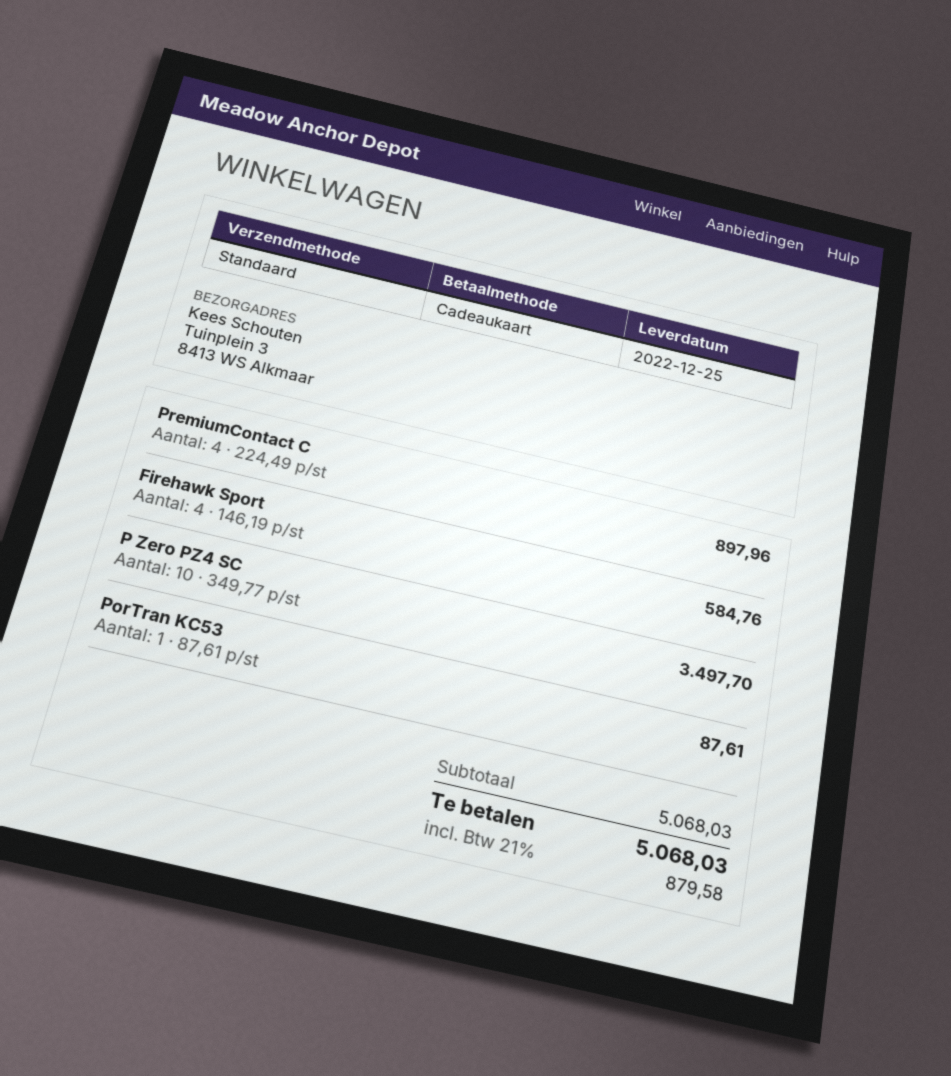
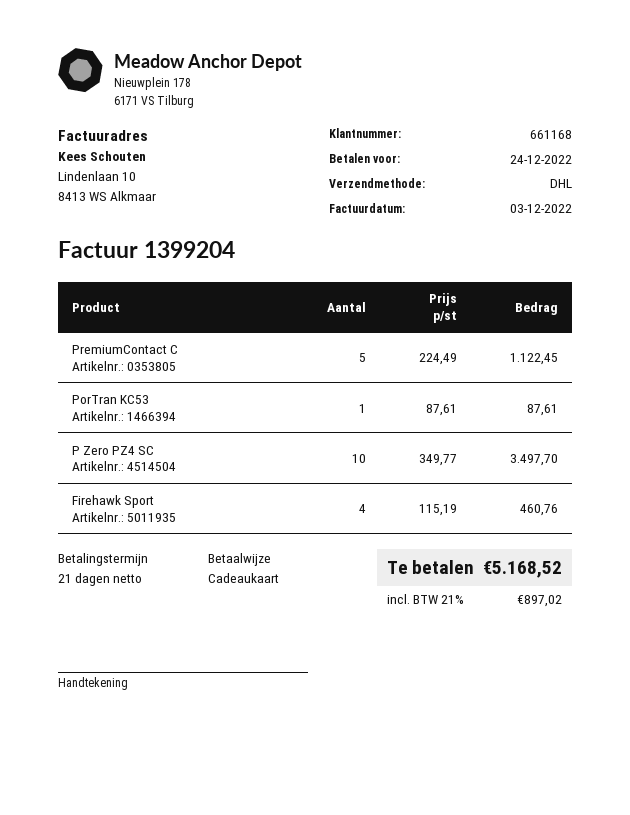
shipping method: standard -> DHL
PremiumContact C: 4 x 224.49 = 897.96 -> 5 x 224.49 = 1122.45
Firehawk Sport: 4 x 146.19 = 584.76 -> 4 x 115.19 = 460.76
tax: 21% = 879.58 -> 21% = 897.02
total: 5068.03 -> 5168.52

